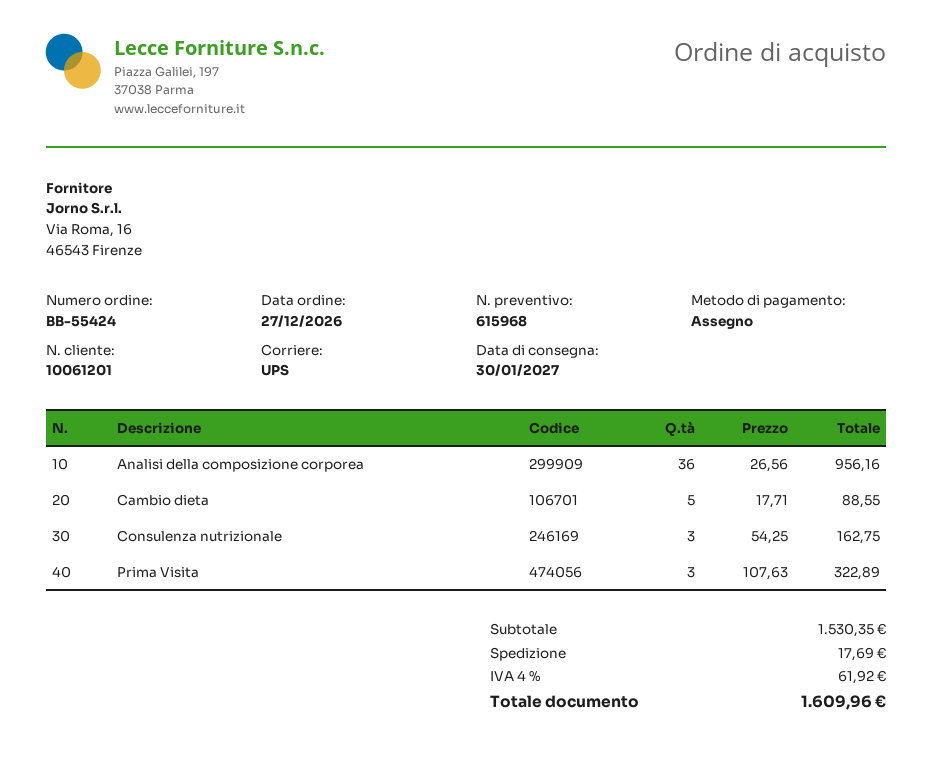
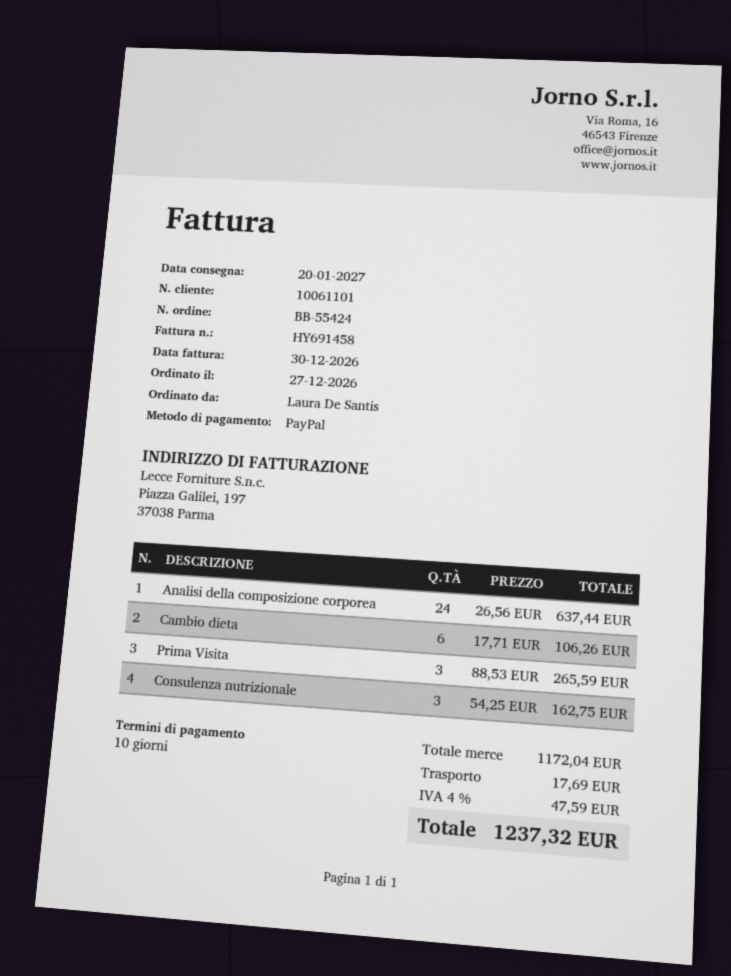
delivery date: 2027-01-30 -> 2027-01-20
customer number: 10061201 -> 10061101
payment method: cheque -> PayPal
Analisi della composizione corporea: 36 x 26.56 = 956.16 -> 24 x 26.56 = 637.44
Cambio dieta: 5 x 17.71 = 88.55 -> 6 x 17.71 = 106.26
Prima Visita: 3 x 107.63 = 322.89 -> 3 x 88.53 = 265.59
subtotal: 1530.35 -> 1172.04
tax: 4% = 61.92 -> 4% = 47.59
total: 1609.96 -> 1237.32

